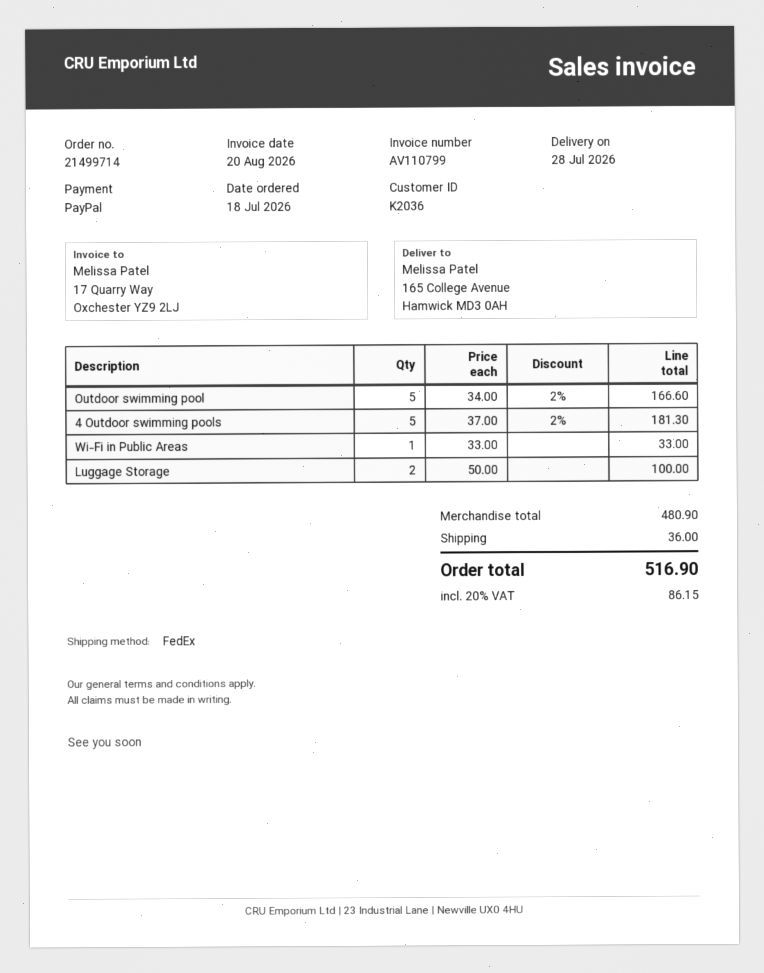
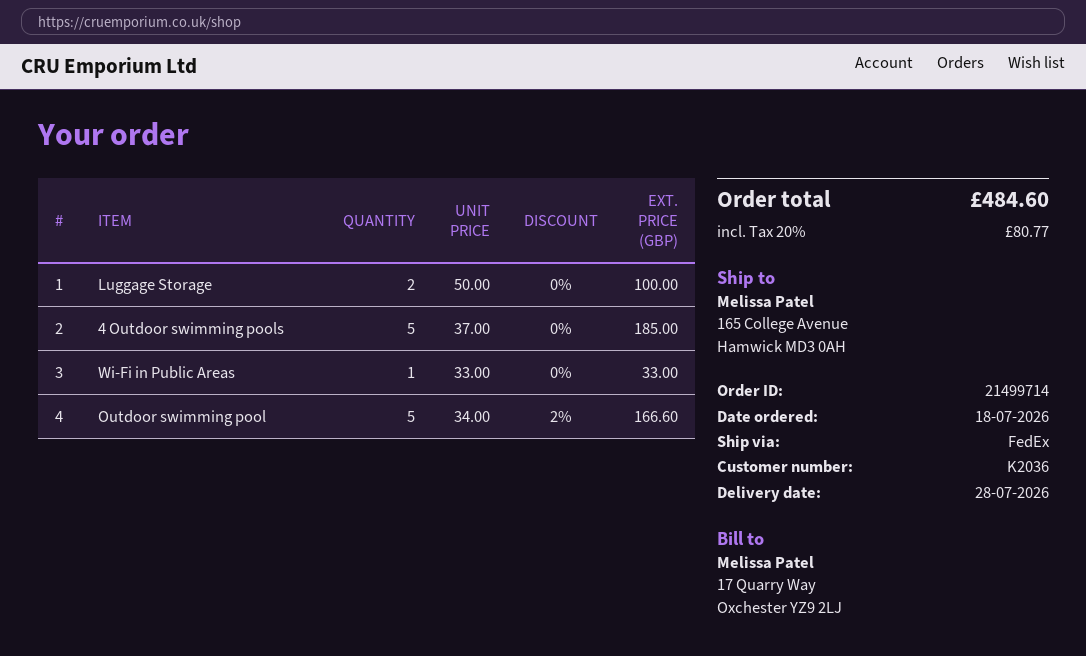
4 Outdoor swimming pools: 5 x 37.00 - 2% = 181.30 -> 5 x 37.00 = 185.00
shipping: 36.00 -> none
tax: 20% = 86.15 -> 20% = 80.77
total: 516.90 -> 484.60

